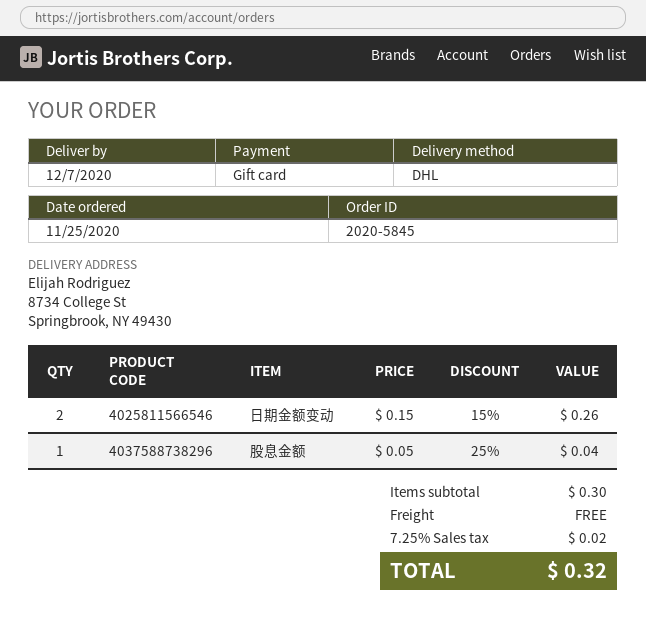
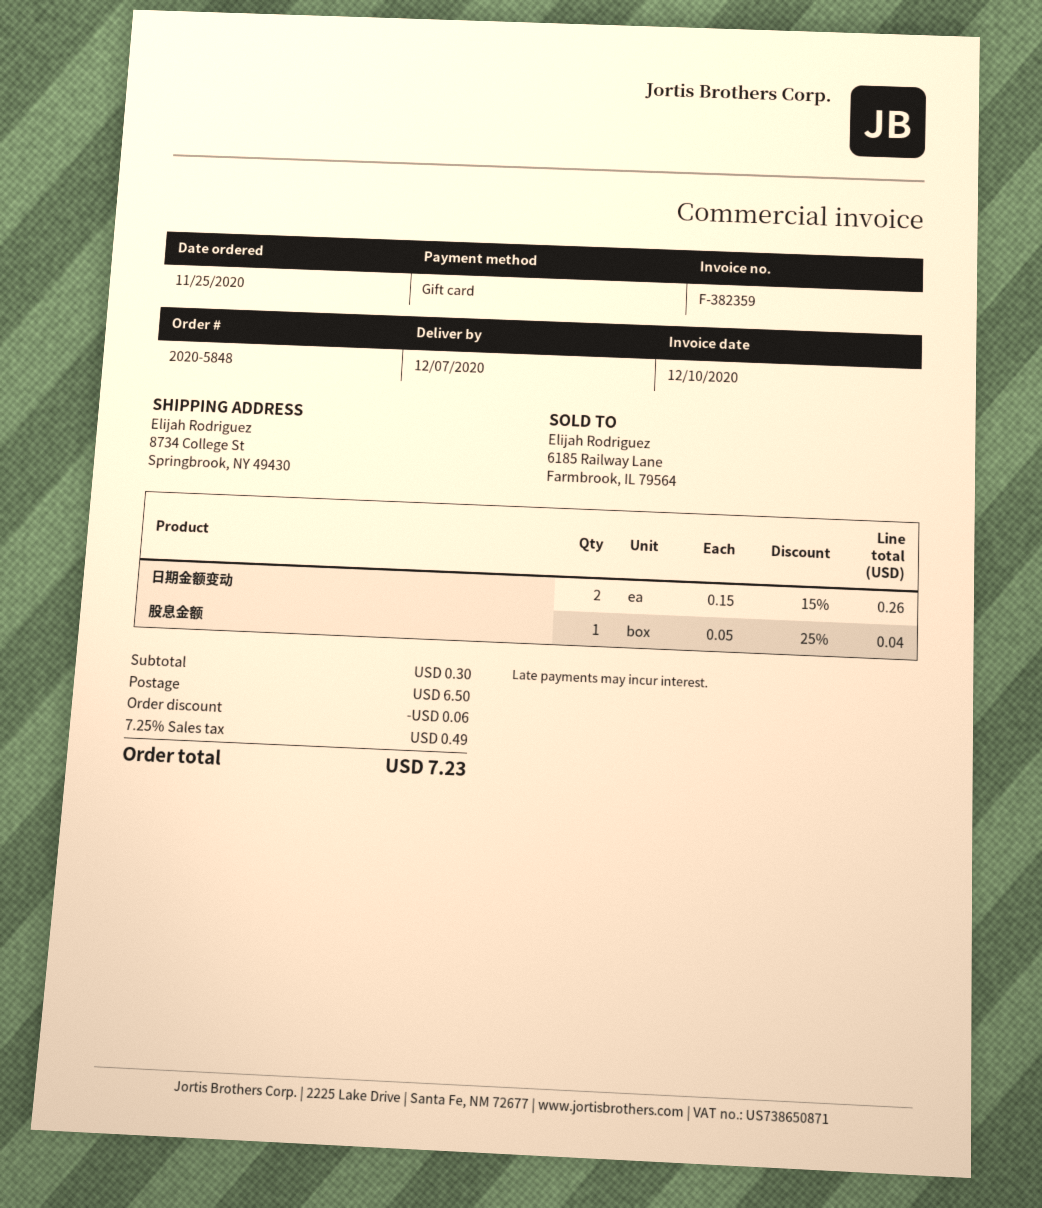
order number: 2020-5845 -> 2020-5848
discount: none -> 0.06
shipping: 0.00 -> 6.50
tax: 7.25% = 0.02 -> 7.25% = 0.49
total: 0.32 -> 7.23

